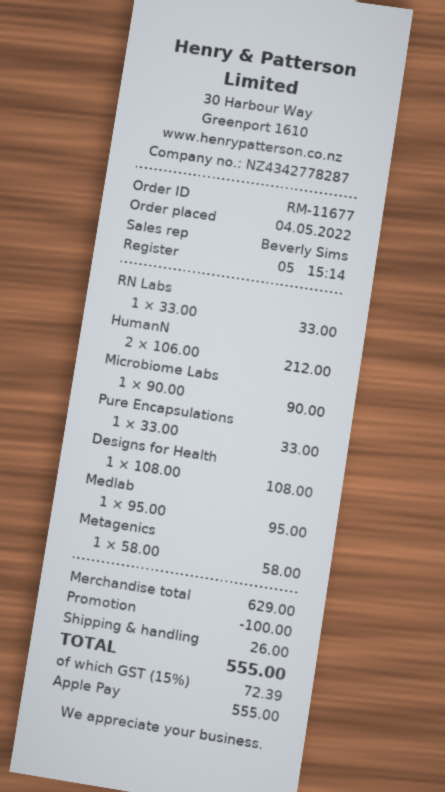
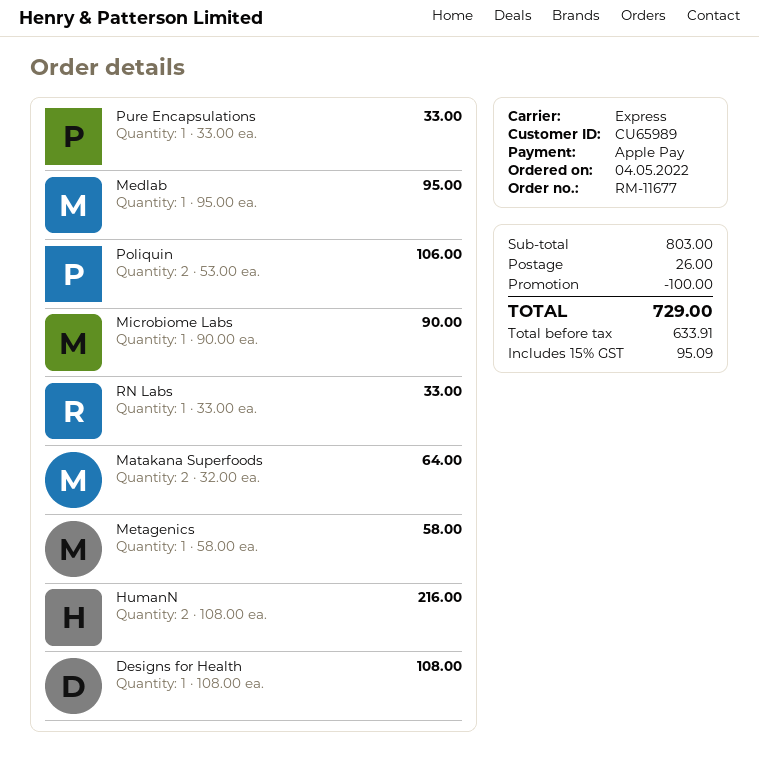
HumanN: 2 x 106.00 = 212.00 -> 2 x 108.00 = 216.00
Poliquin: none -> 2 x 53.00 = 106.00
Matakana Superfoods: none -> 2 x 32.00 = 64.00
subtotal: 629.00 -> 803.00
tax: 15% = 72.39 -> 15% = 95.09
total: 555.00 -> 729.00

